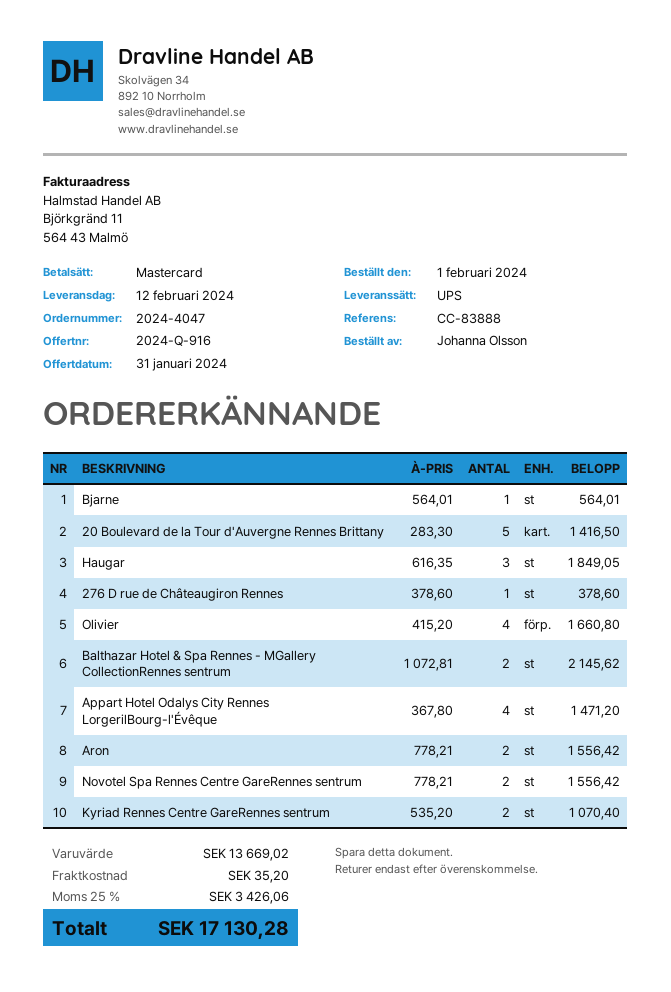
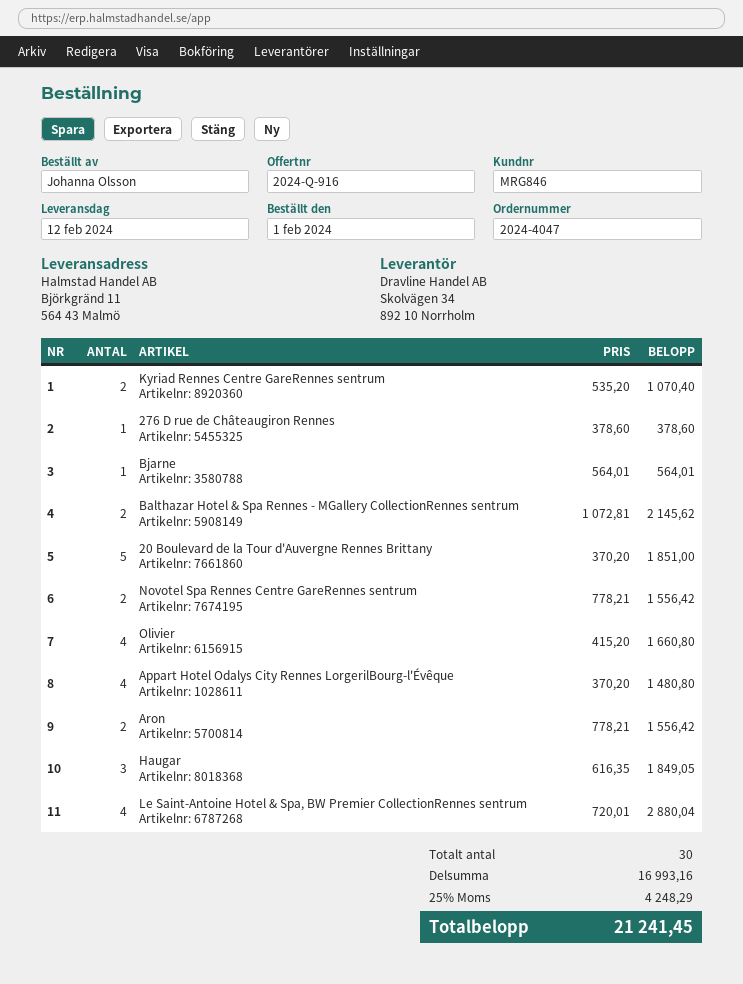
20 Boulevard de la Tour d'Auvergne Rennes Brittany: 5 x 283.30 = 1416.50 -> 5 x 370.20 = 1851.00
Appart Hotel Odalys City Rennes LorgerilBourg-l'Évêque: 4 x 367.80 = 1471.20 -> 4 x 370.20 = 1480.80
Le Saint-Antoine Hotel & Spa, BW Premier CollectionRennes sentrum: none -> 4 x 720.01 = 2880.04
subtotal: 13669.02 -> 16993.16
shipping: 35.20 -> none
tax: 25% = 3426.06 -> 25% = 4248.29
total: 17130.28 -> 21241.45

